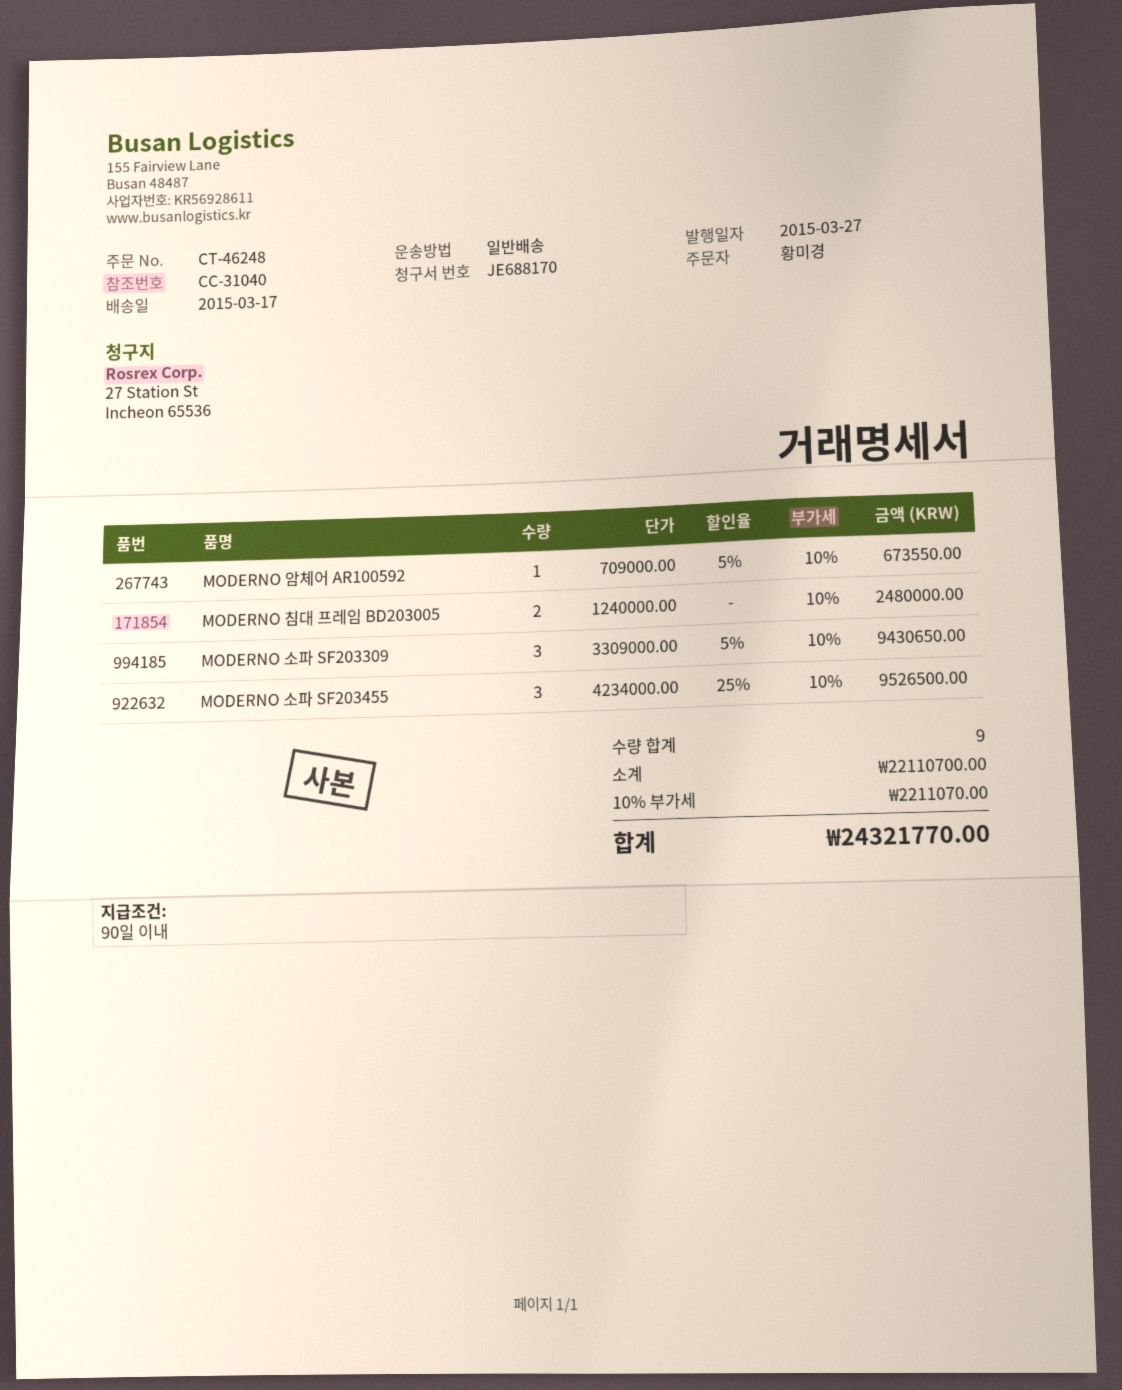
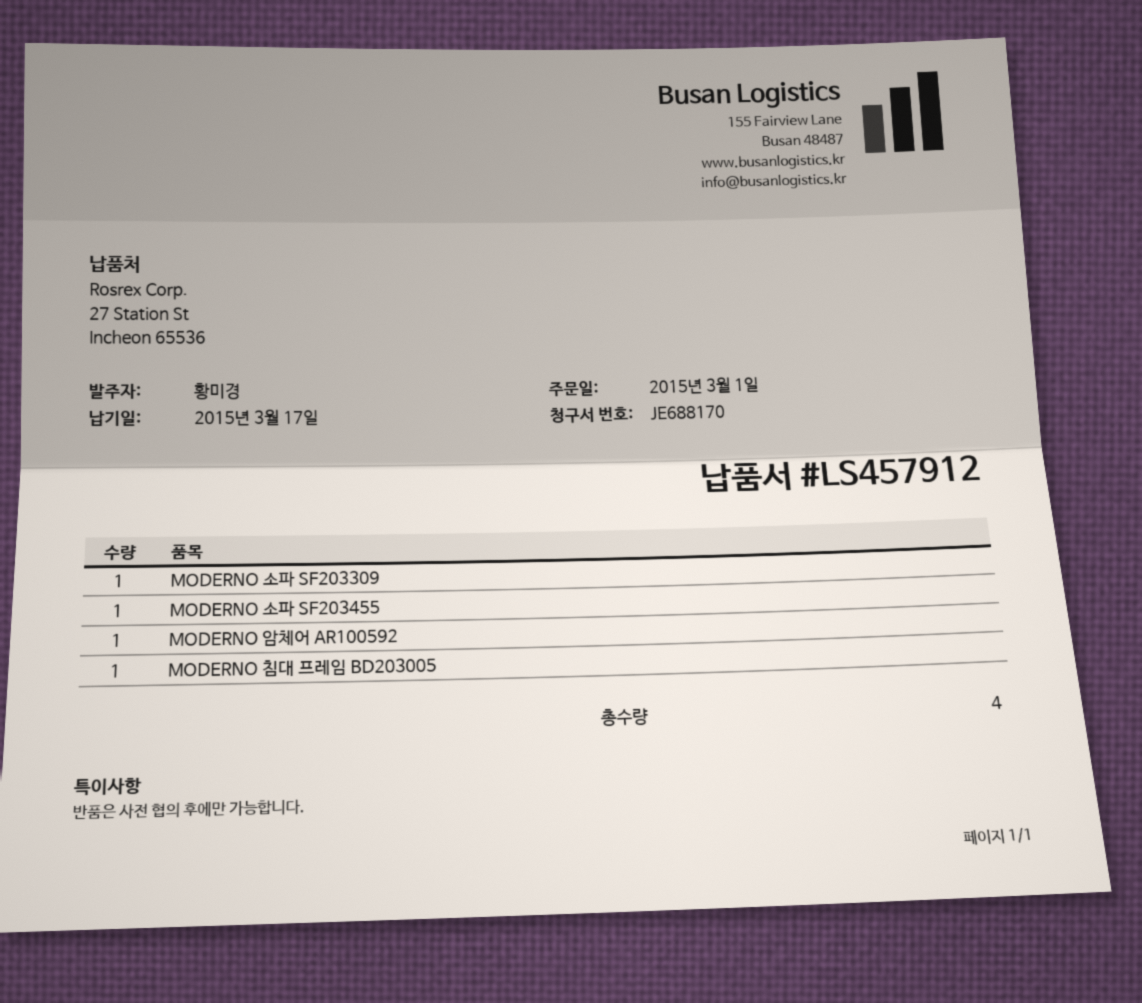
MODERNO 침대 프레임 BD203005: 2 -> 1
MODERNO 소파 SF203309: 3 -> 1
MODERNO 소파 SF203455: 3 -> 1
total quantity: 9 -> 4

